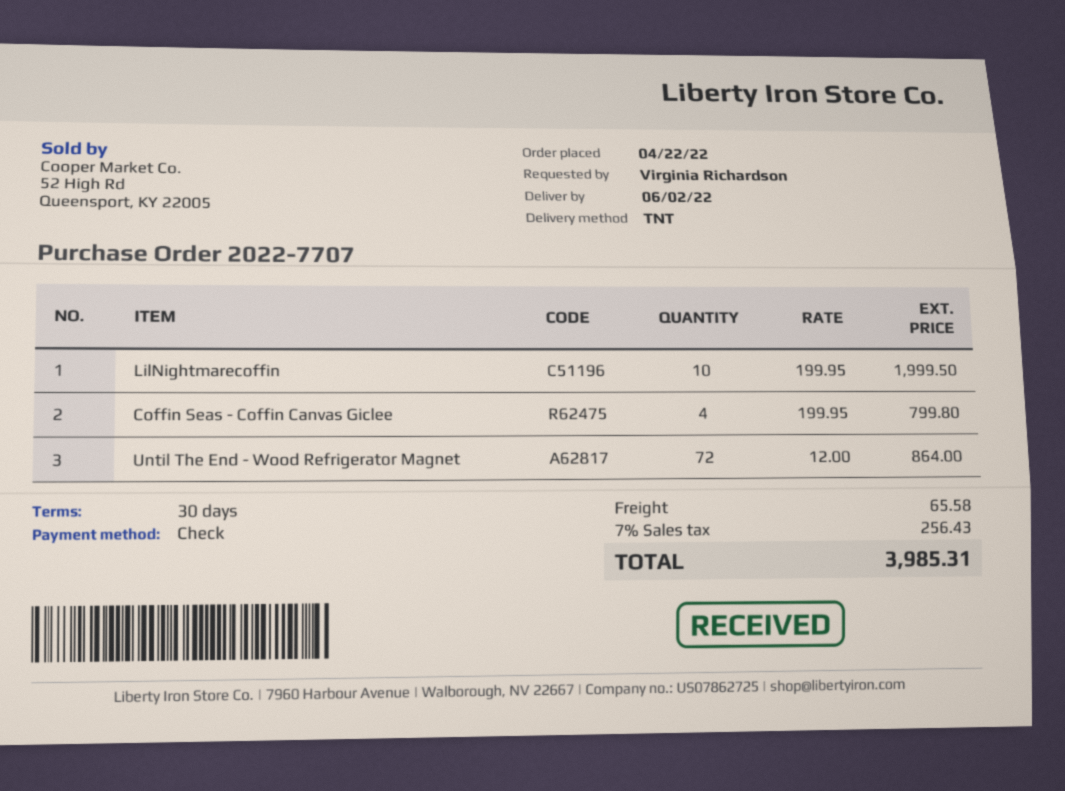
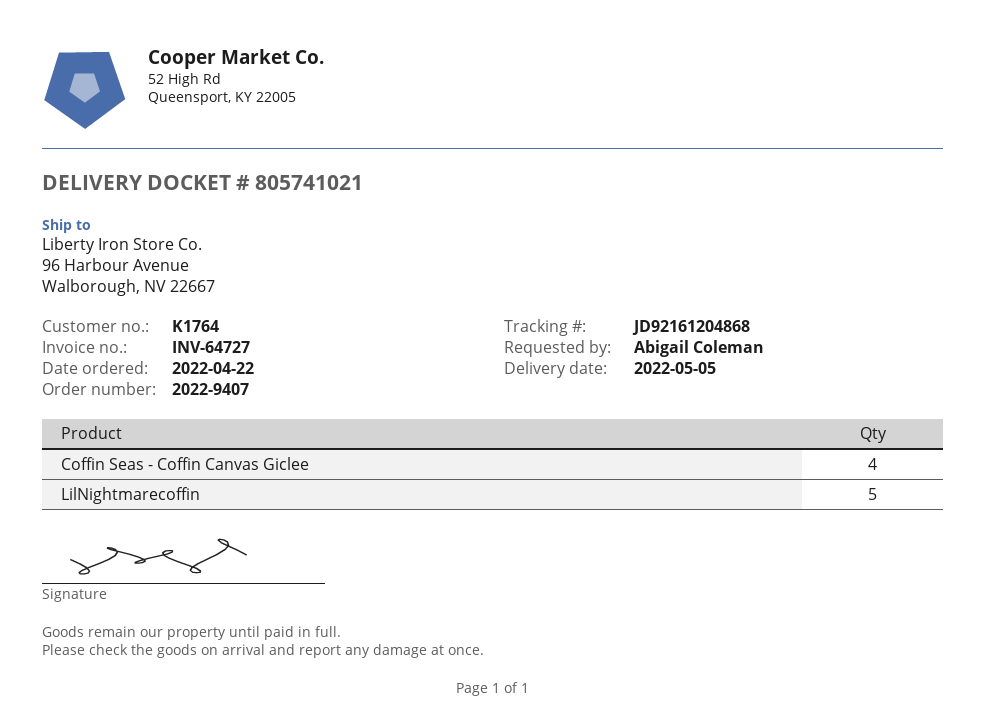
order number: 2022-7707 -> 2022-9407
delivery date: 2022-06-02 -> 2022-05-05
ordered by: Virginia Richardson -> Abigail Coleman
LilNightmarecoffin: 10 -> 5
Until The End - Wood Refrigerator Magnet: 72 -> none

